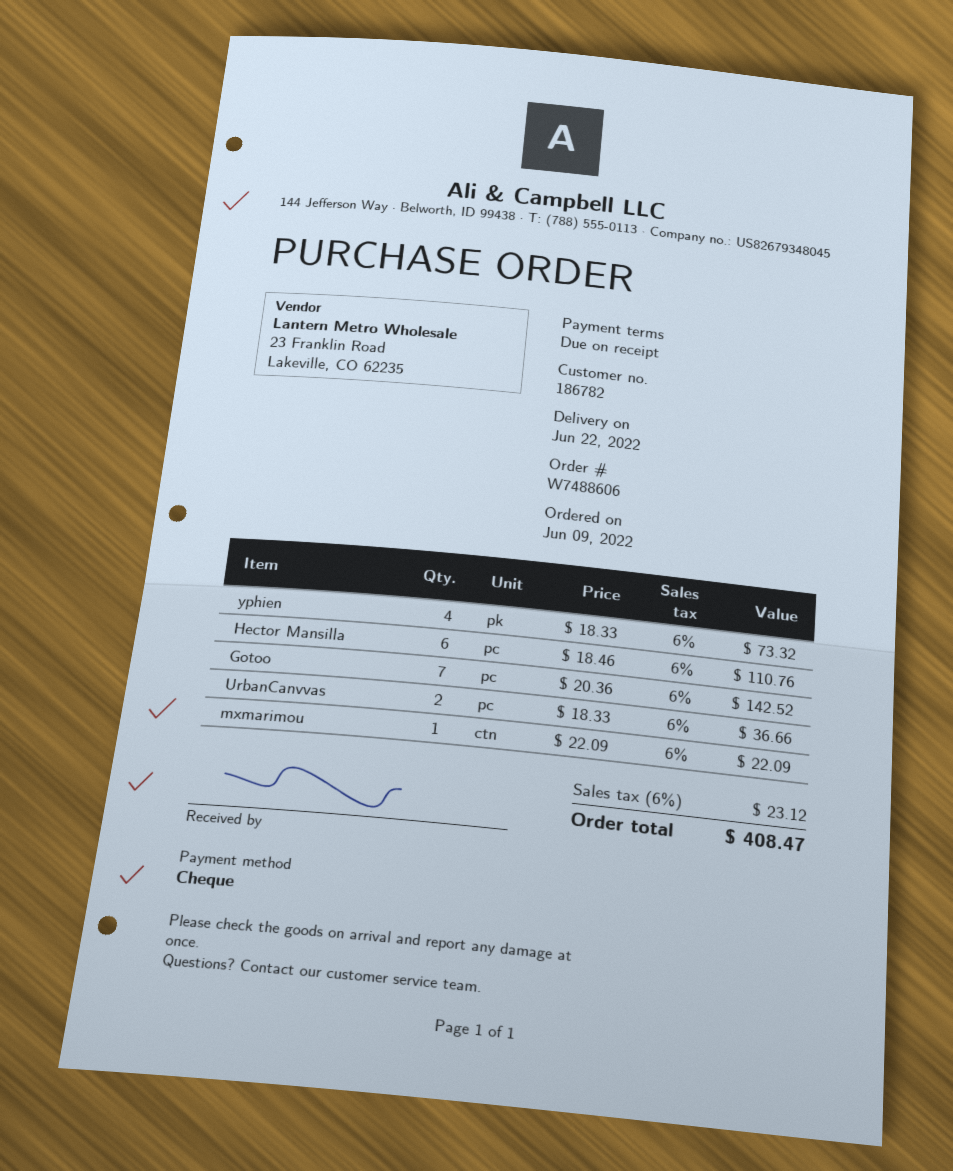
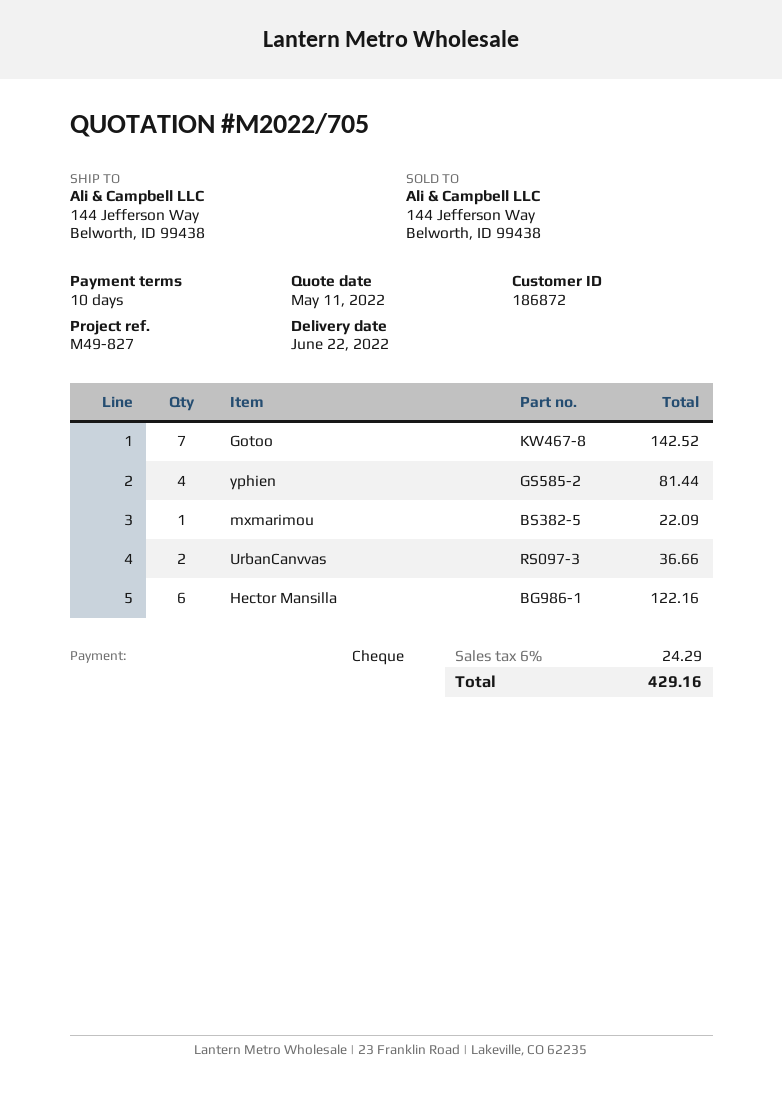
payment terms: on receipt -> 10 days
customer number: 186782 -> 186872
yphien: 4 for 73.32 -> 4 for 81.44
Hector Mansilla: 6 for 110.76 -> 6 for 122.16
tax: 6% = 23.12 -> 6% = 24.29
total: 408.47 -> 429.16

